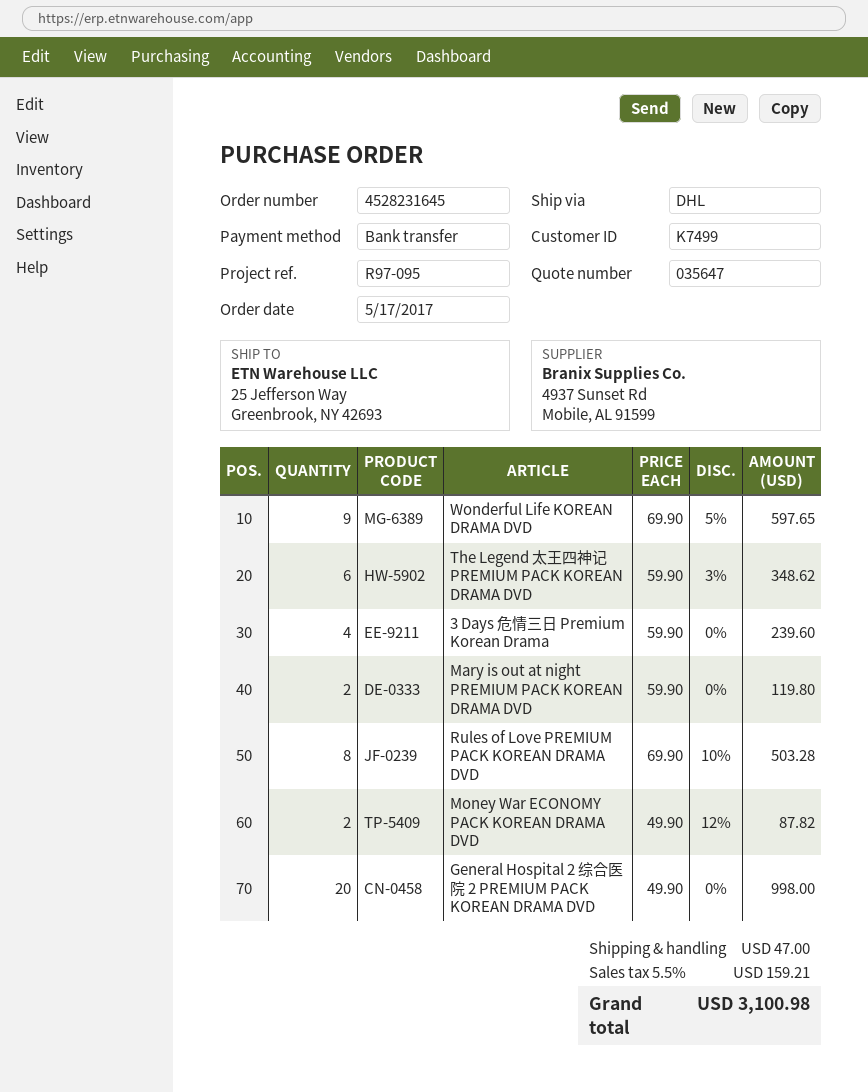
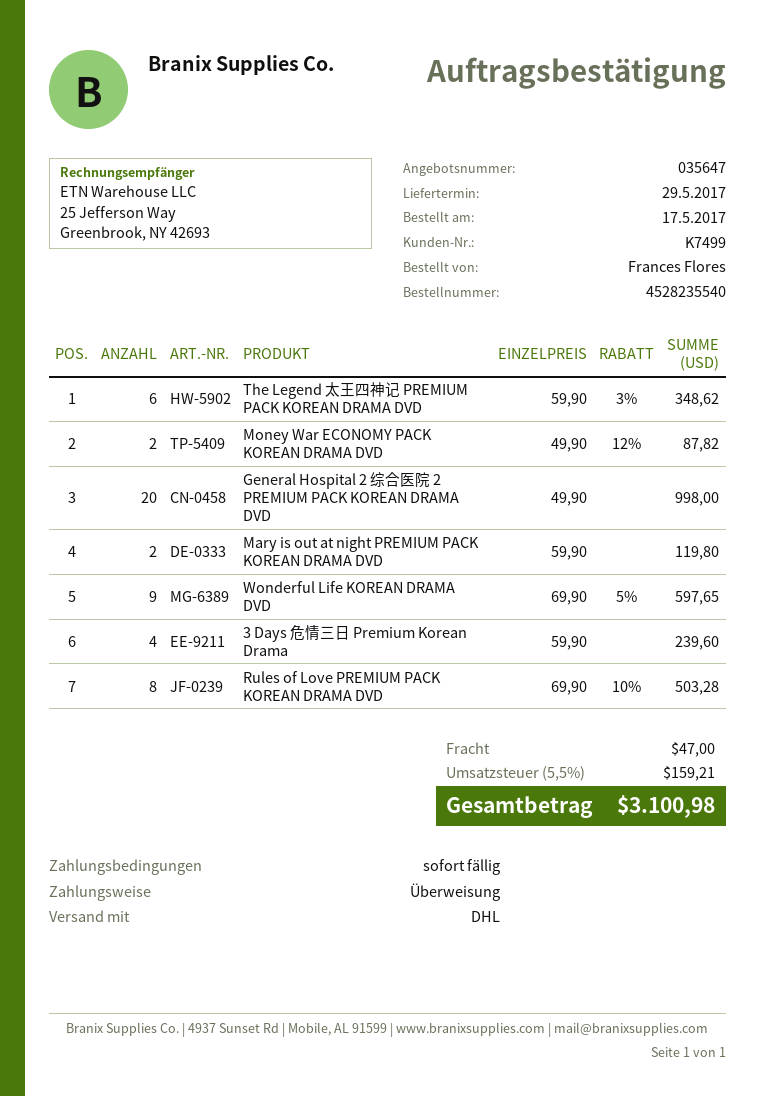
order number: 4528231645 -> 4528235540

